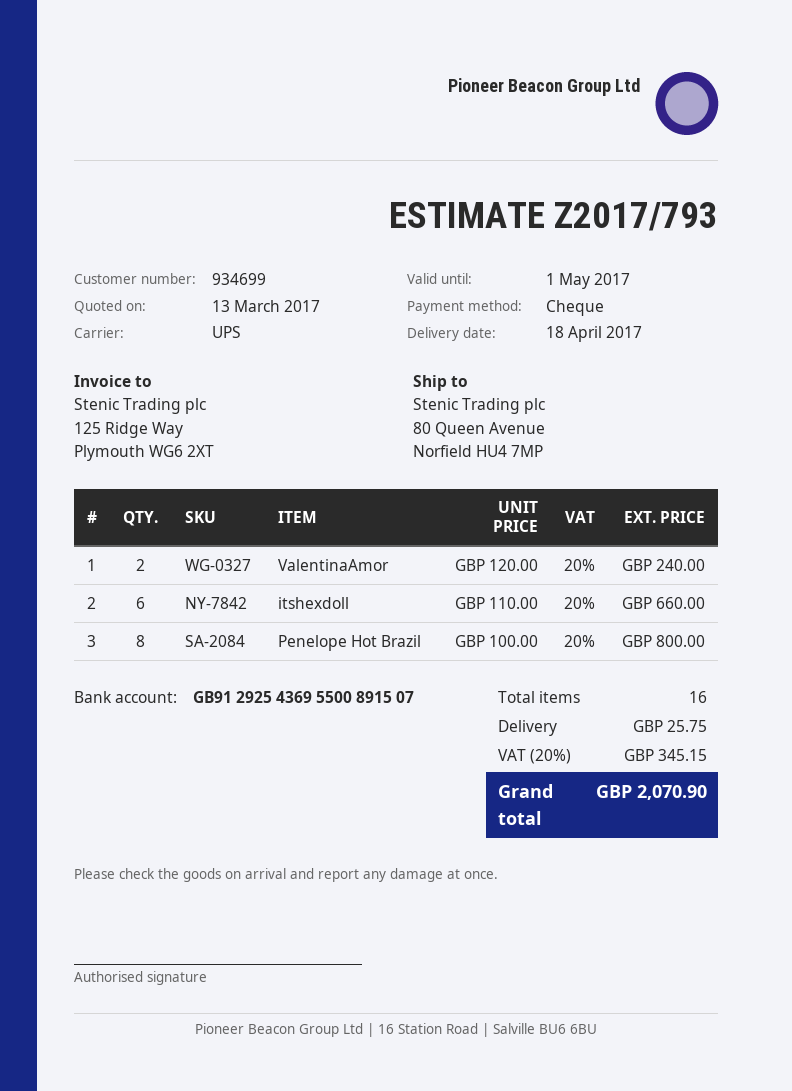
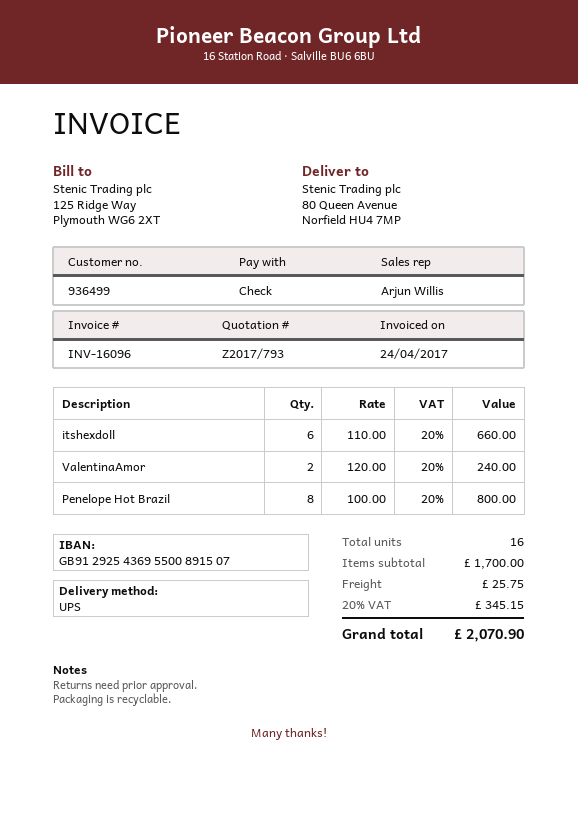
customer number: 934699 -> 936499

